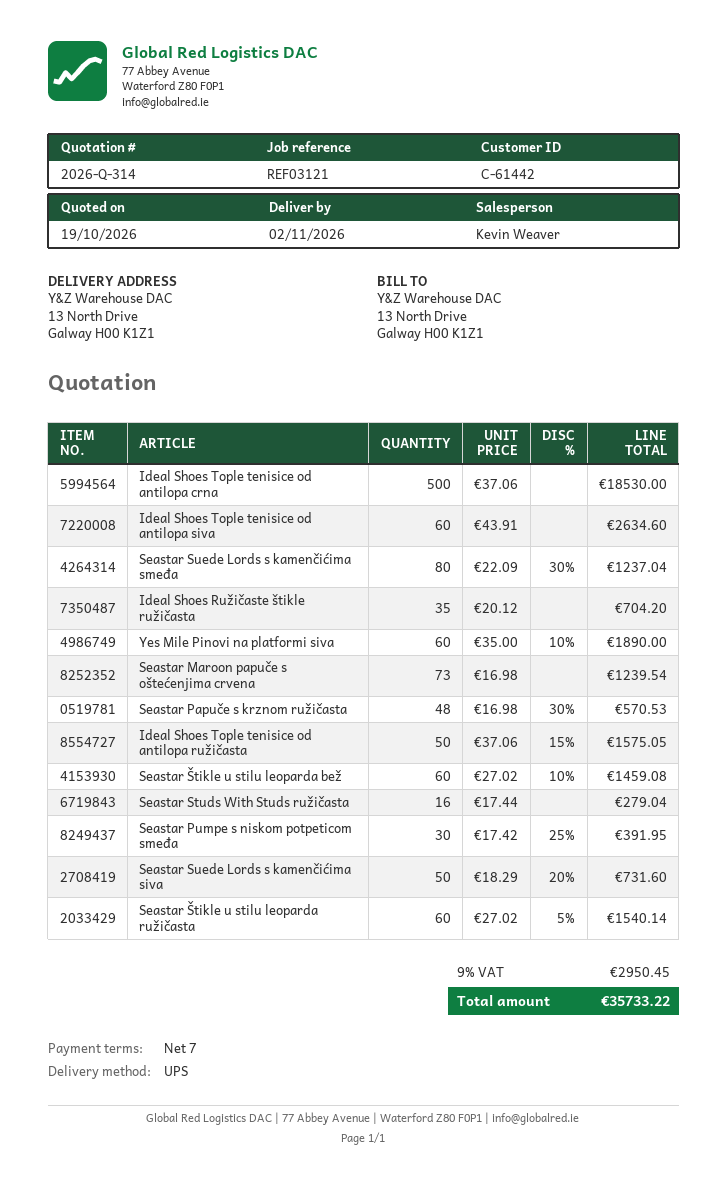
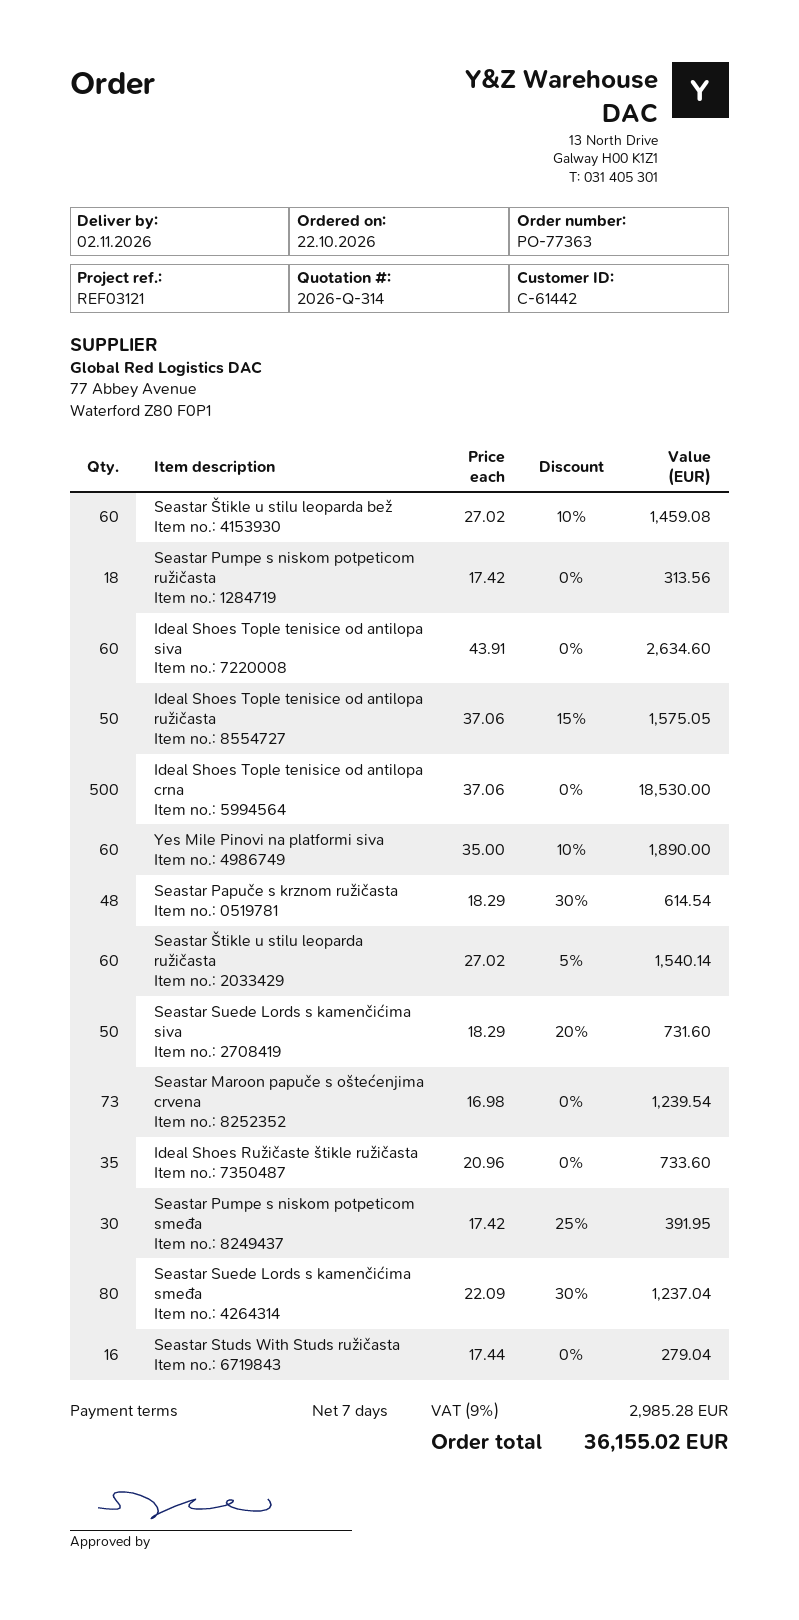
Ideal Shoes Ružičaste štikle ružičasta: 35 x 20.12 = 704.20 -> 35 x 20.96 = 733.60
Seastar Papuče s krznom ružičasta: 48 x 16.98 - 30% = 570.53 -> 48 x 18.29 - 30% = 614.54
Seastar Pumpe s niskom potpeticom ružičasta: none -> 18 x 17.42 = 313.56
tax: 9% = 2950.45 -> 9% = 2985.28
total: 35733.22 -> 36155.02

